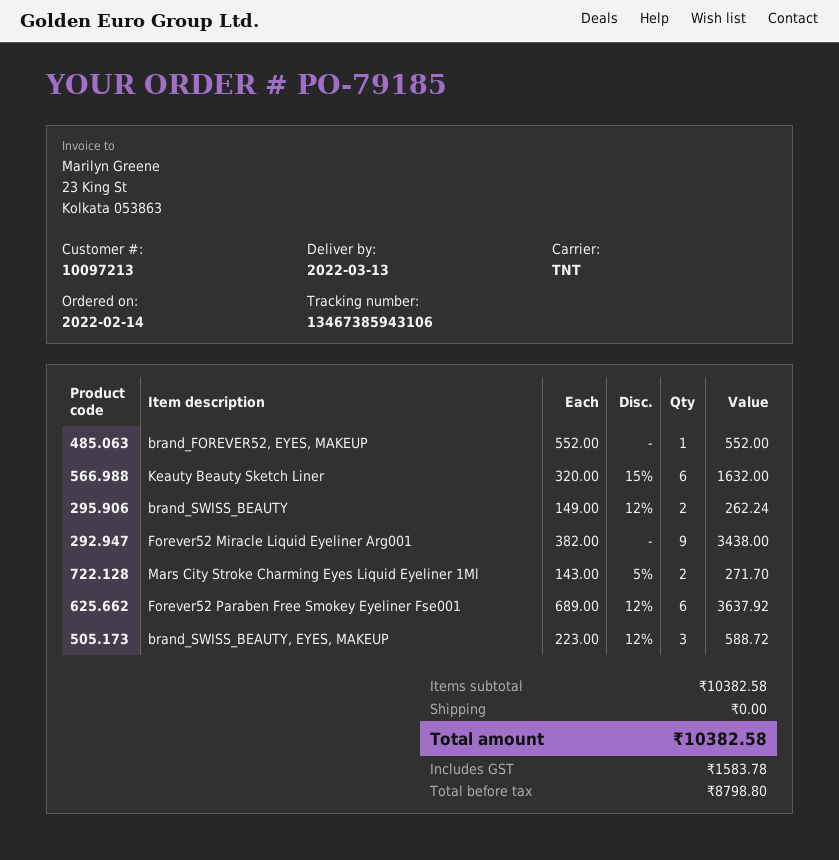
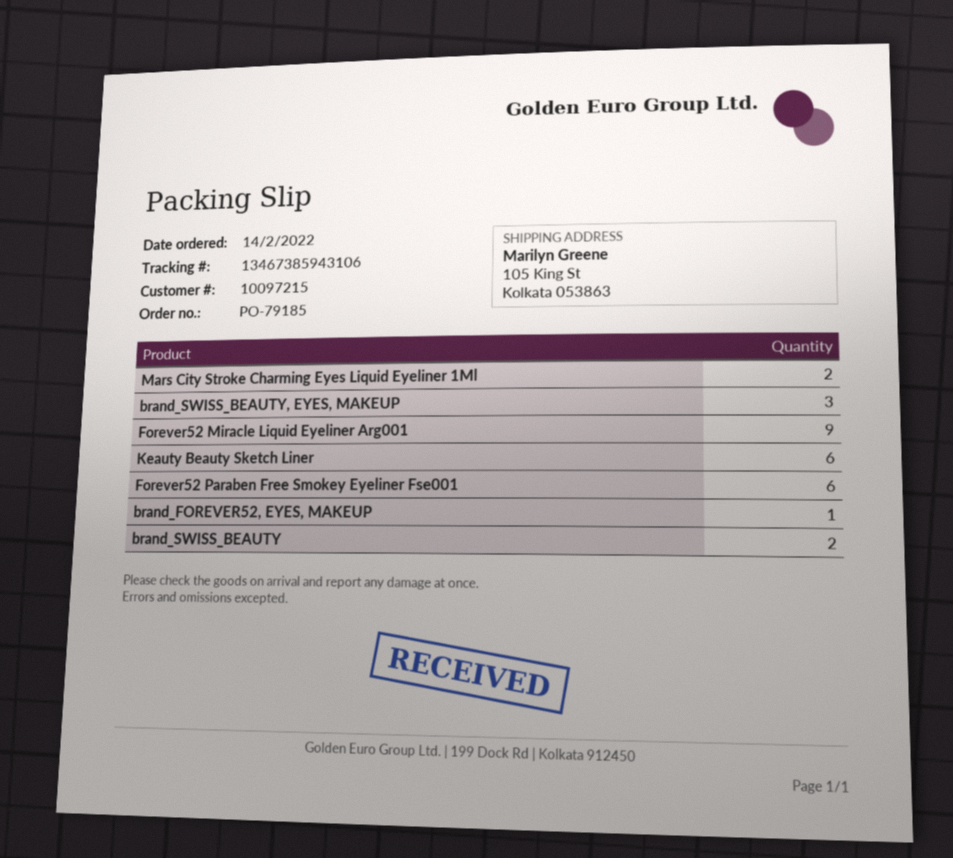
customer number: 10097213 -> 10097215

